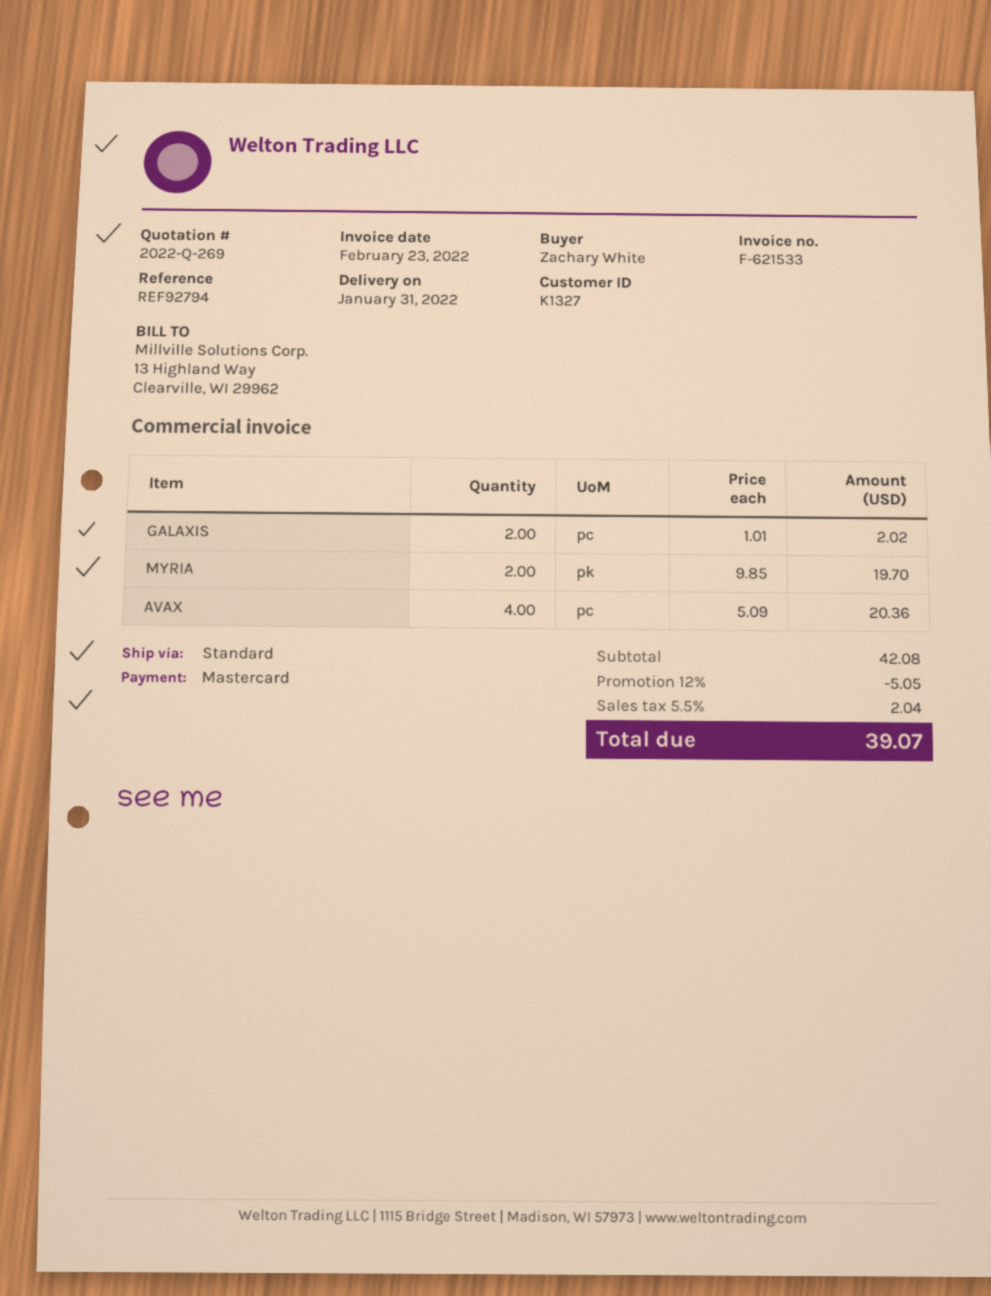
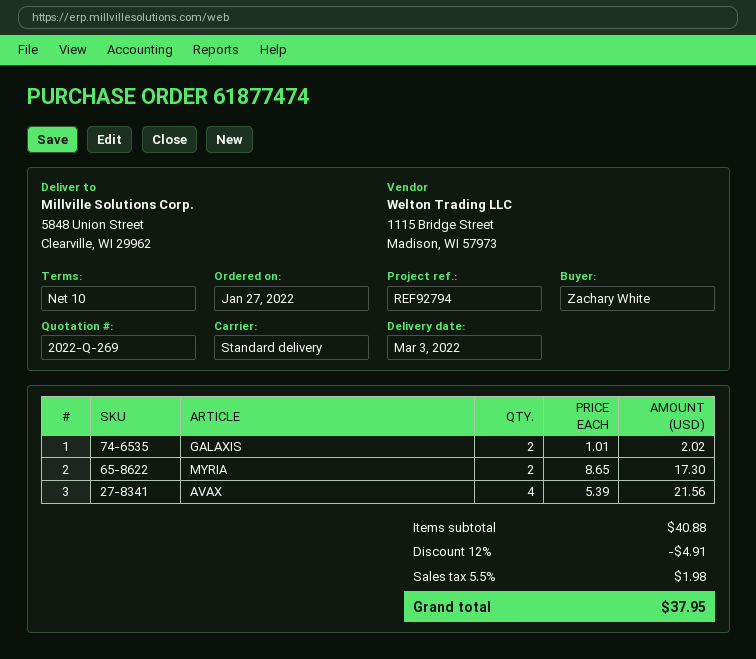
delivery date: 2022-01-31 -> 2022-03-03
MYRIA: 2 x 9.85 = 19.70 -> 2 x 8.65 = 17.30
AVAX: 4 x 5.09 = 20.36 -> 4 x 5.39 = 21.56
subtotal: 42.08 -> 40.88
discount: 12% = 5.05 -> 12% = 4.91
tax: 5.5% = 2.04 -> 5.5% = 1.98
total: 39.07 -> 37.95

